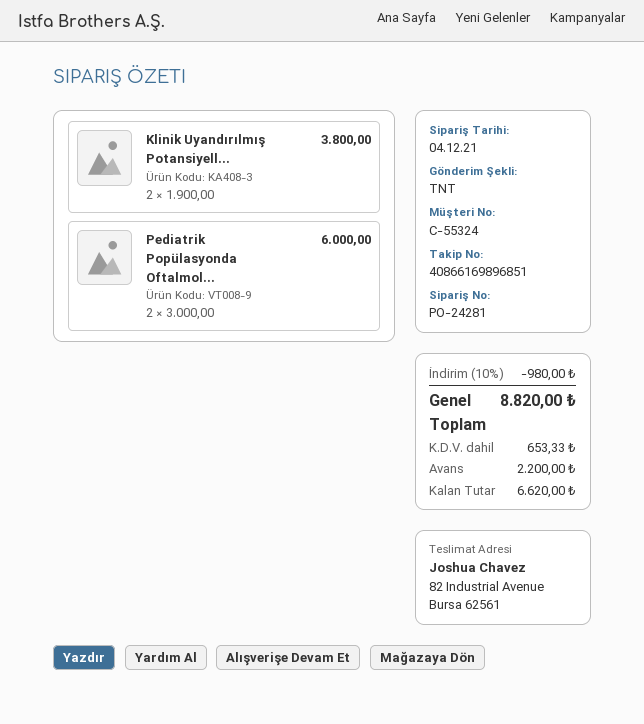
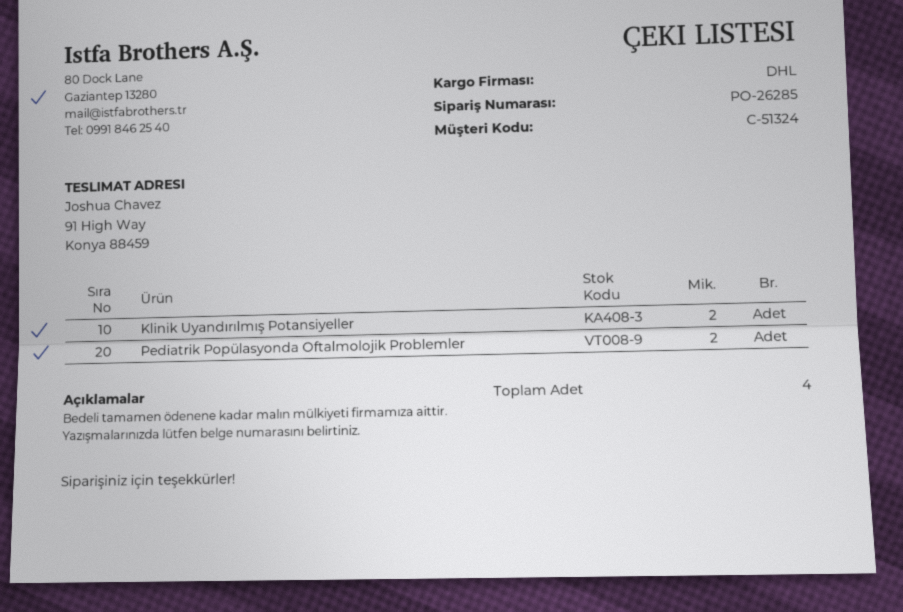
order number: PO-24281 -> PO-26285
customer number: C-55324 -> C-51324
shipping method: TNT -> DHL
ship to: 82 Industrial Avenue, Bursa 62561 -> 91 High Way, Konya 88459

